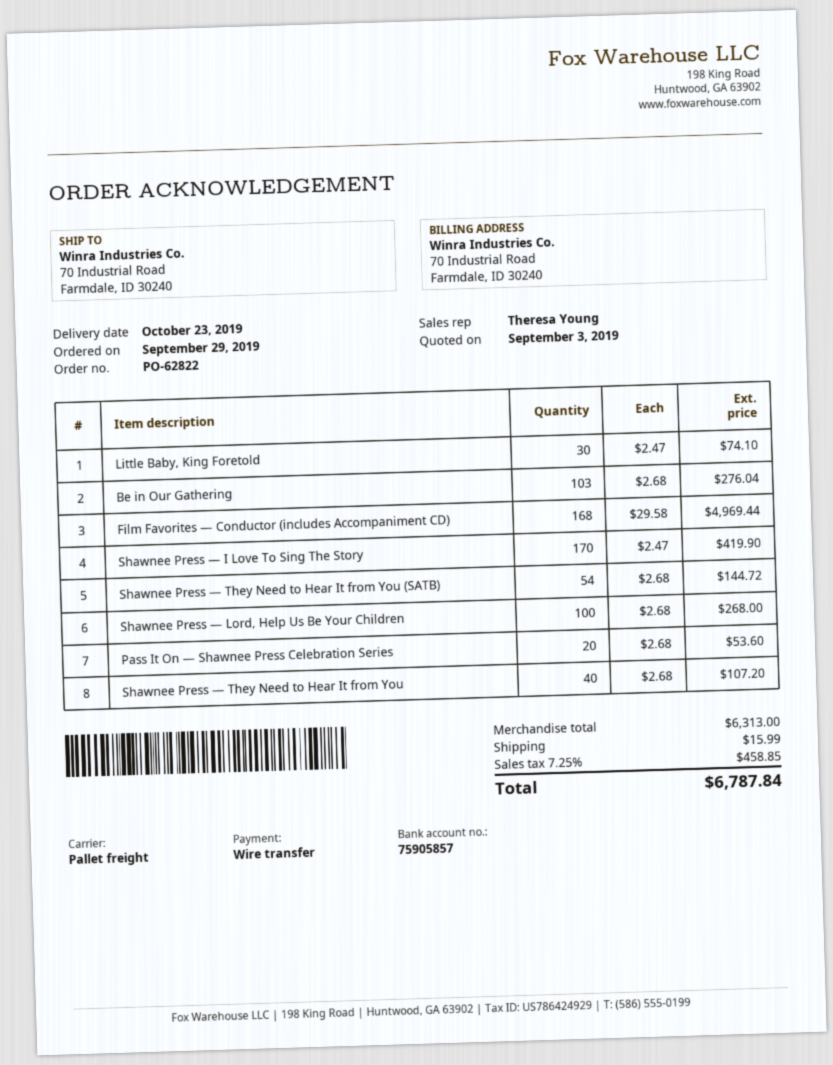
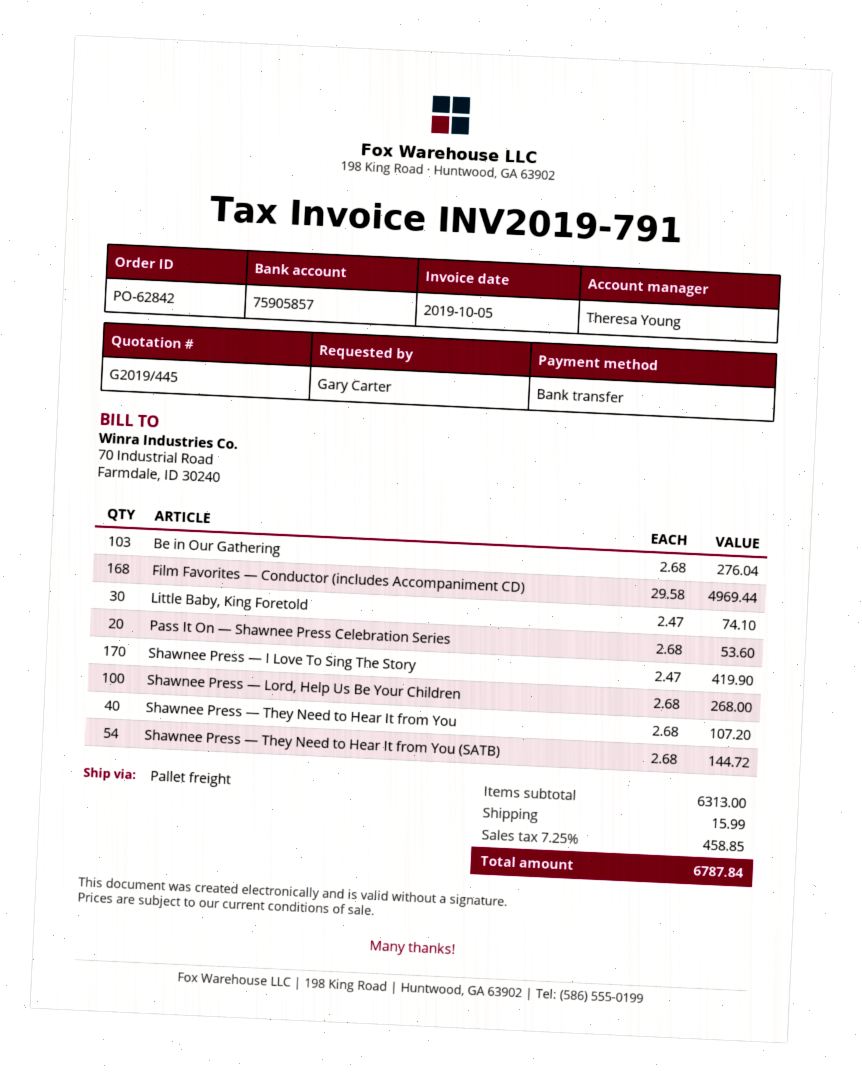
order number: PO-62822 -> PO-62842

